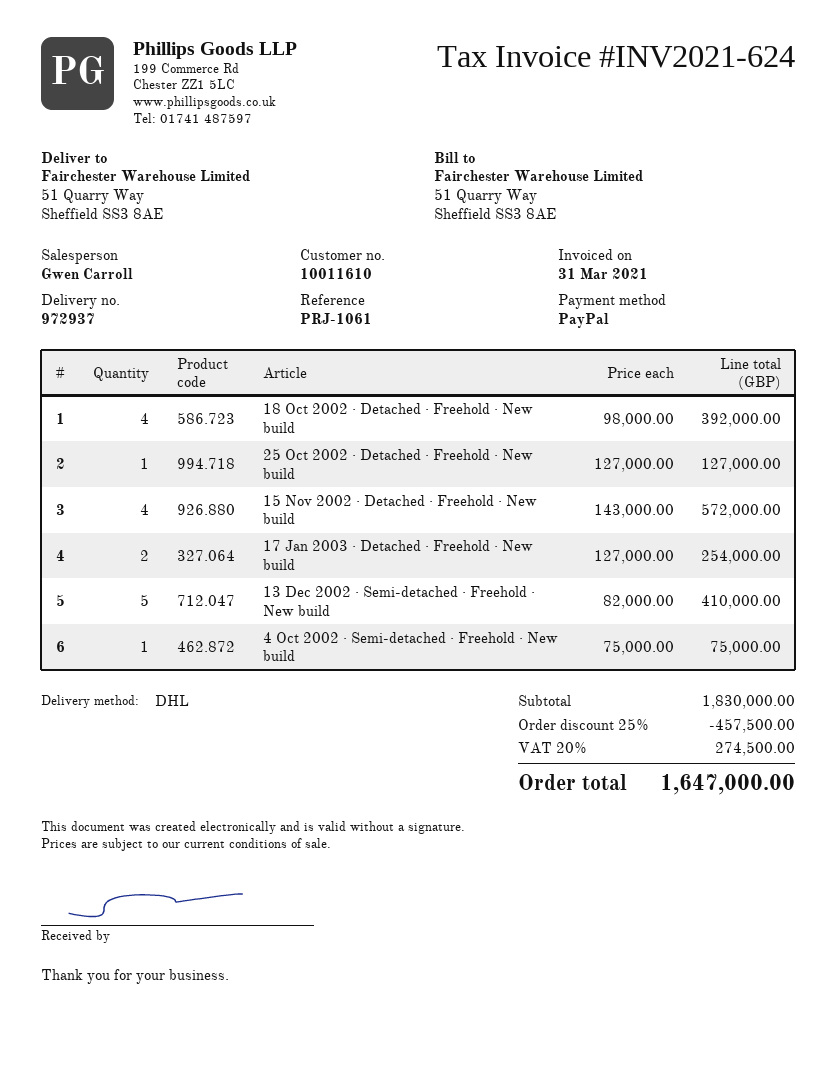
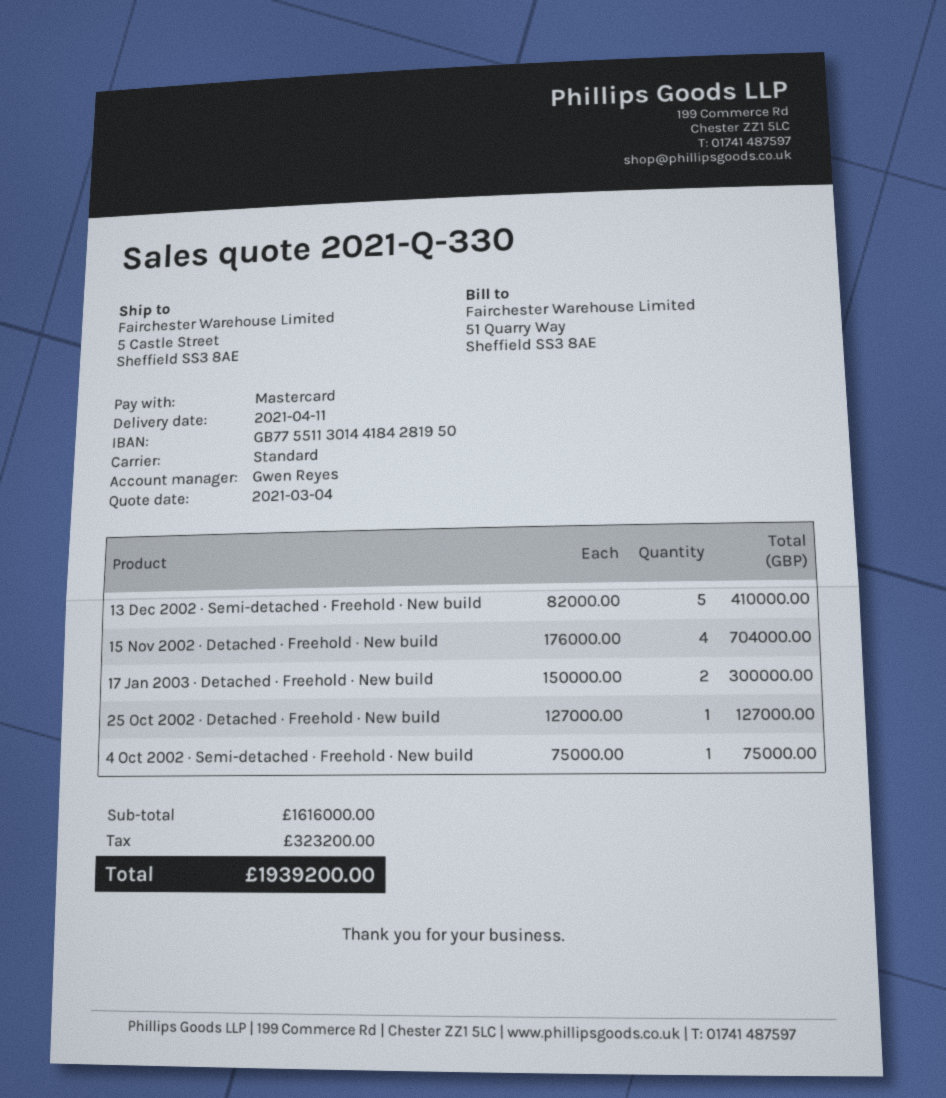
sales rep: Gwen Carroll -> Gwen Reyes
payment method: PayPal -> Mastercard
shipping method: DHL -> standard
ship to: 51 Quarry Way, Sheffield SS3 8AE -> 5 Castle Street, Sheffield SS3 8AE
18 Oct 2002 · Detached · Freehold · New build: 4 x 98000.00 = 392000.00 -> none
15 Nov 2002 · Detached · Freehold · New build: 4 x 143000.00 = 572000.00 -> 4 x 176000.00 = 704000.00
17 Jan 2003 · Detached · Freehold · New build: 2 x 127000.00 = 254000.00 -> 2 x 150000.00 = 300000.00
subtotal: 1830000.00 -> 1616000.00
discount: 25% = 457500.00 -> none
tax: 274500.00 -> 323200.00
total: 1647000.00 -> 1939200.00

